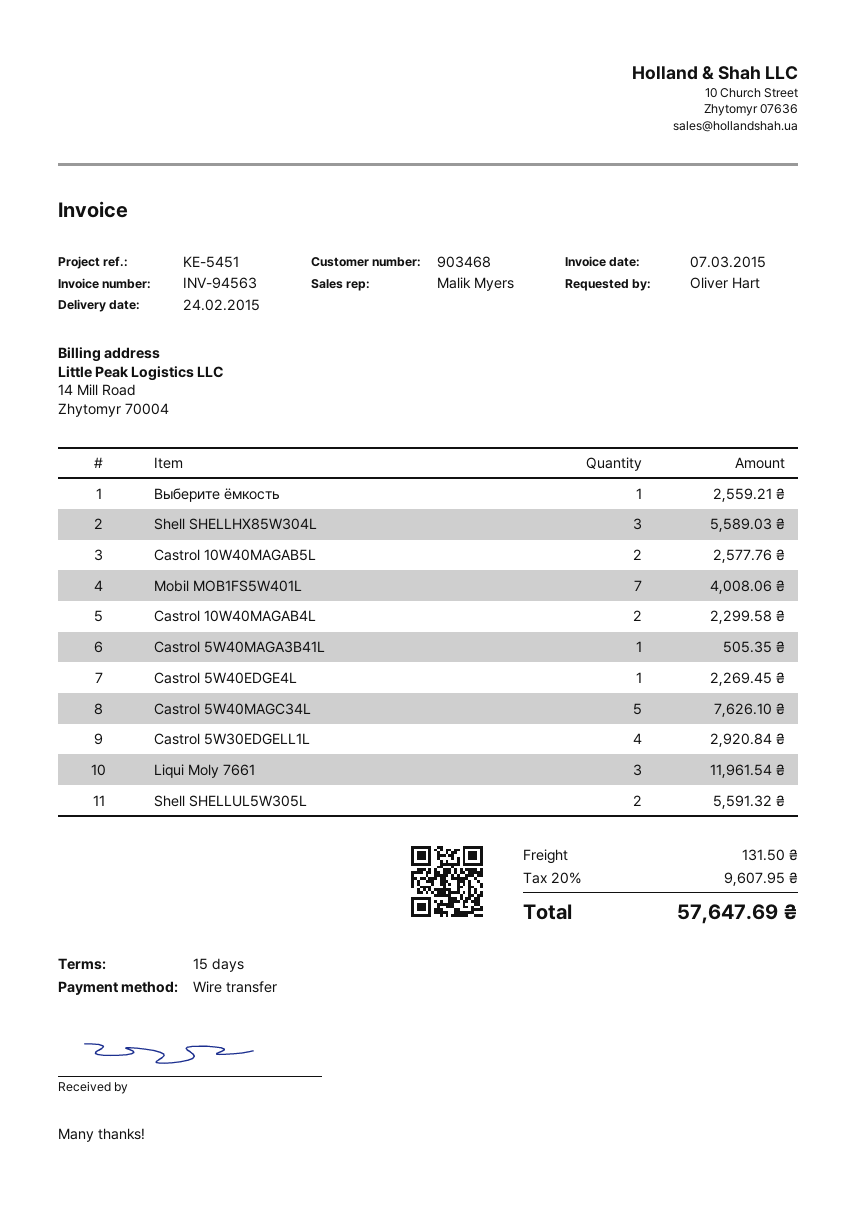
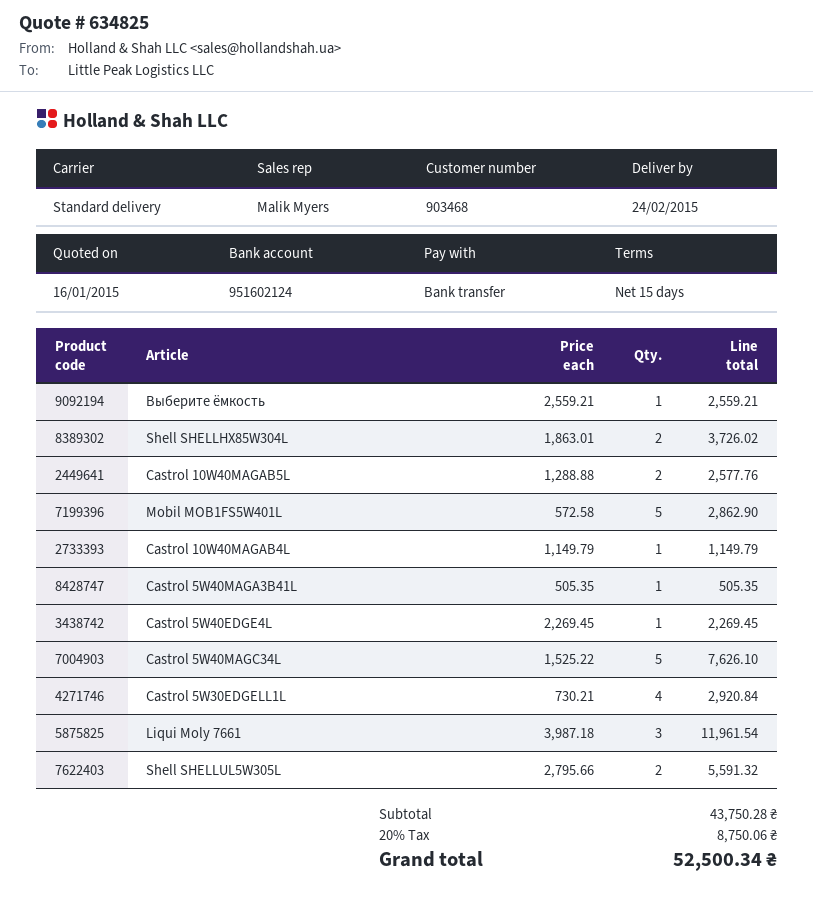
Shell SHELLHX85W304L: 3 for 5589.03 -> 2 for 3726.02
Mobil MOB1FS5W401L: 7 for 4008.06 -> 5 for 2862.90
Castrol 10W40MAGAB4L: 2 for 2299.58 -> 1 for 1149.79
shipping: 131.50 -> none
tax: 20% = 9607.95 -> 20% = 8750.06
total: 57647.69 -> 52500.34

